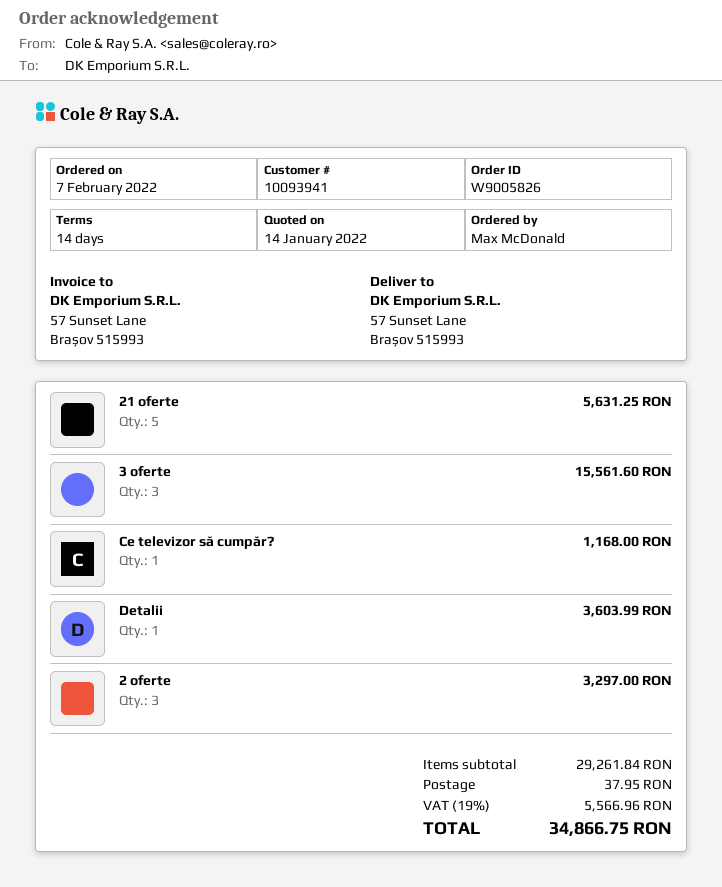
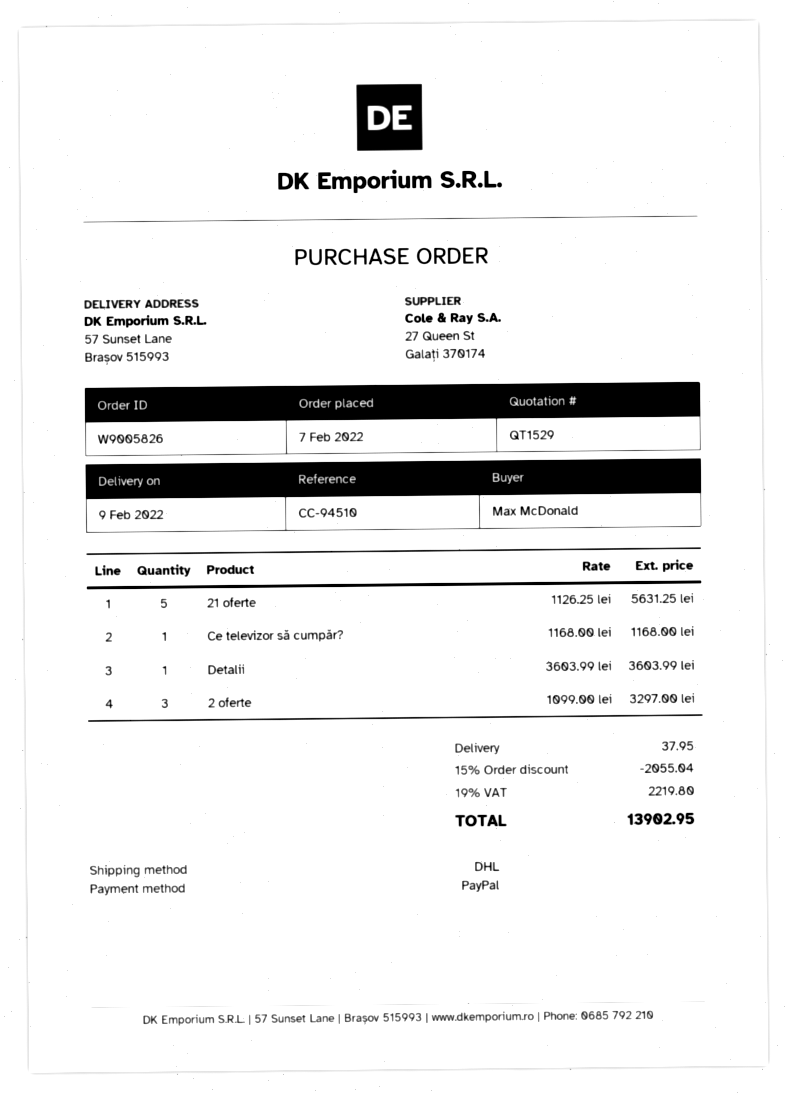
3 oferte: 3 for 15561.60 -> none
discount: none -> 15% = 2055.04
tax: 19% = 5566.96 -> 19% = 2219.80
total: 34866.75 -> 13902.95

